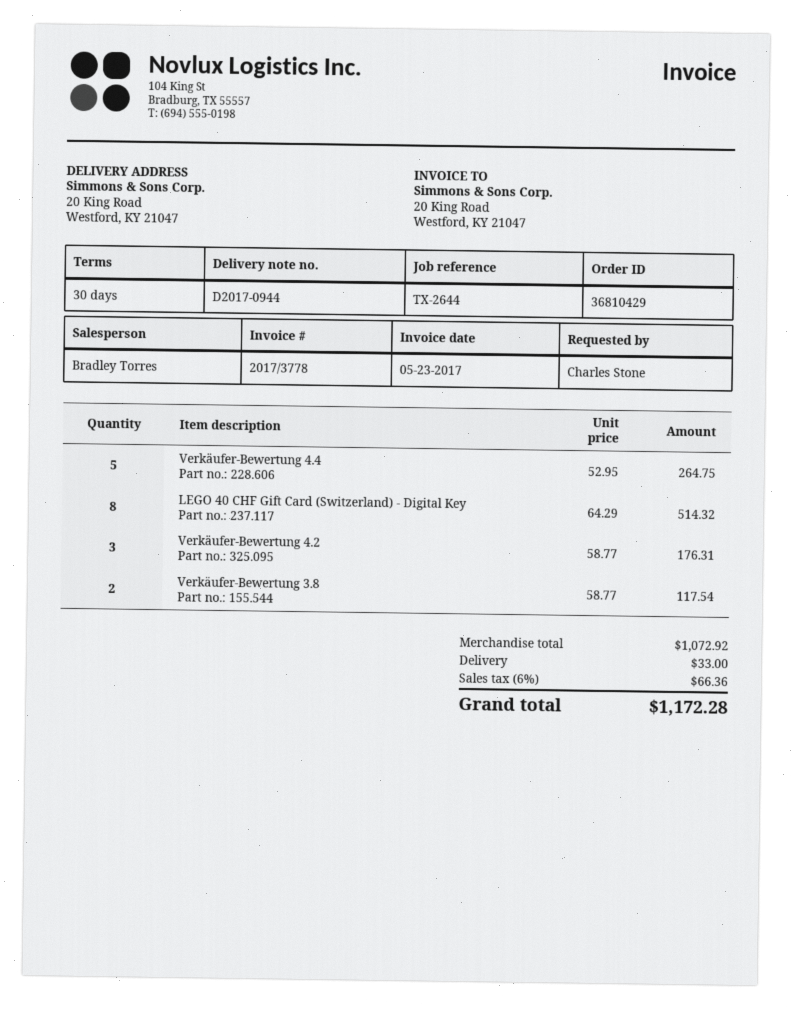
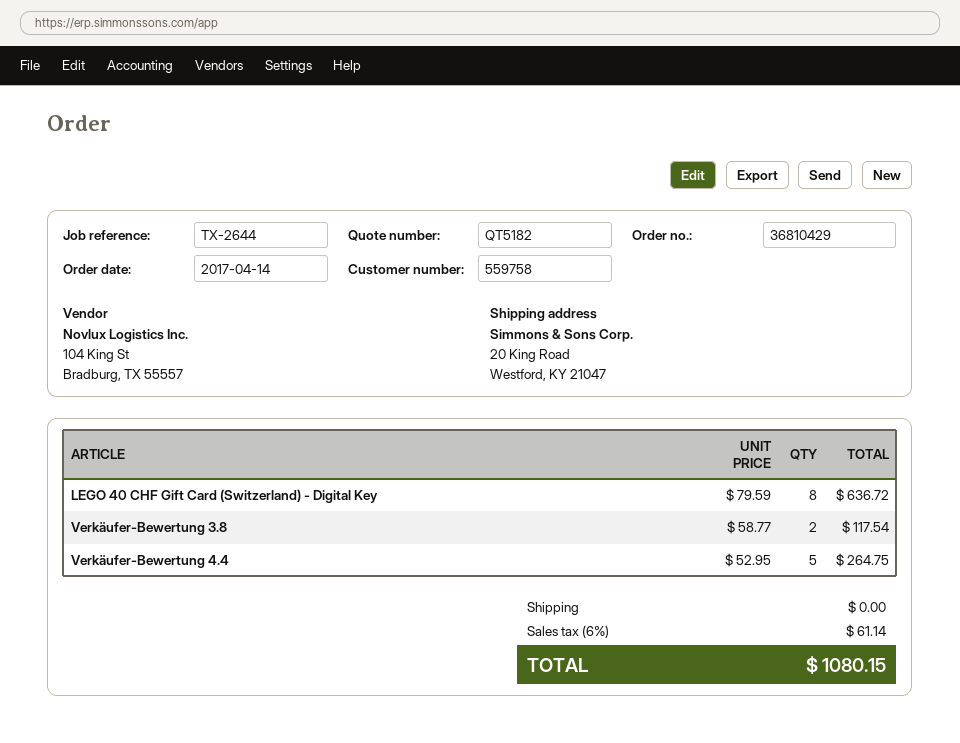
LEGO 40 CHF Gift Card (Switzerland) - Digital Key: 8 x 64.29 = 514.32 -> 8 x 79.59 = 636.72
Verkäufer-Bewertung 4.2: 3 x 58.77 = 176.31 -> none
shipping: 33.00 -> 0.00
tax: 6% = 66.36 -> 6% = 61.14
total: 1172.28 -> 1080.15

